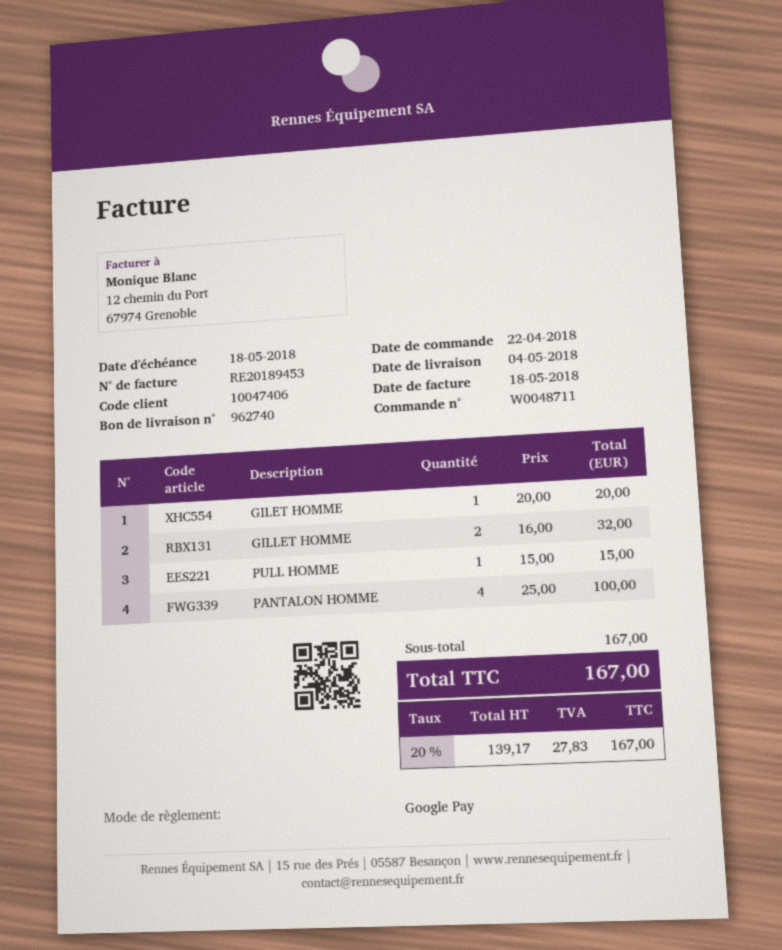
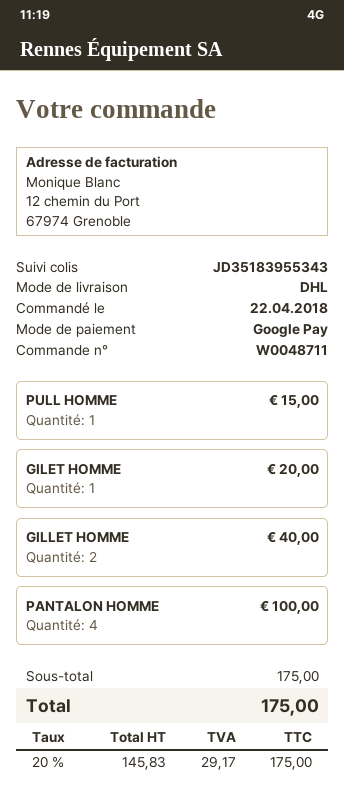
GILLET HOMME: 2 for 32.00 -> 2 for 40.00
subtotal: 167.00 -> 175.00
net: 139.17 -> 145.83
tax: 20% = 27.83 -> 20% = 29.17
total: 167.00 -> 175.00

